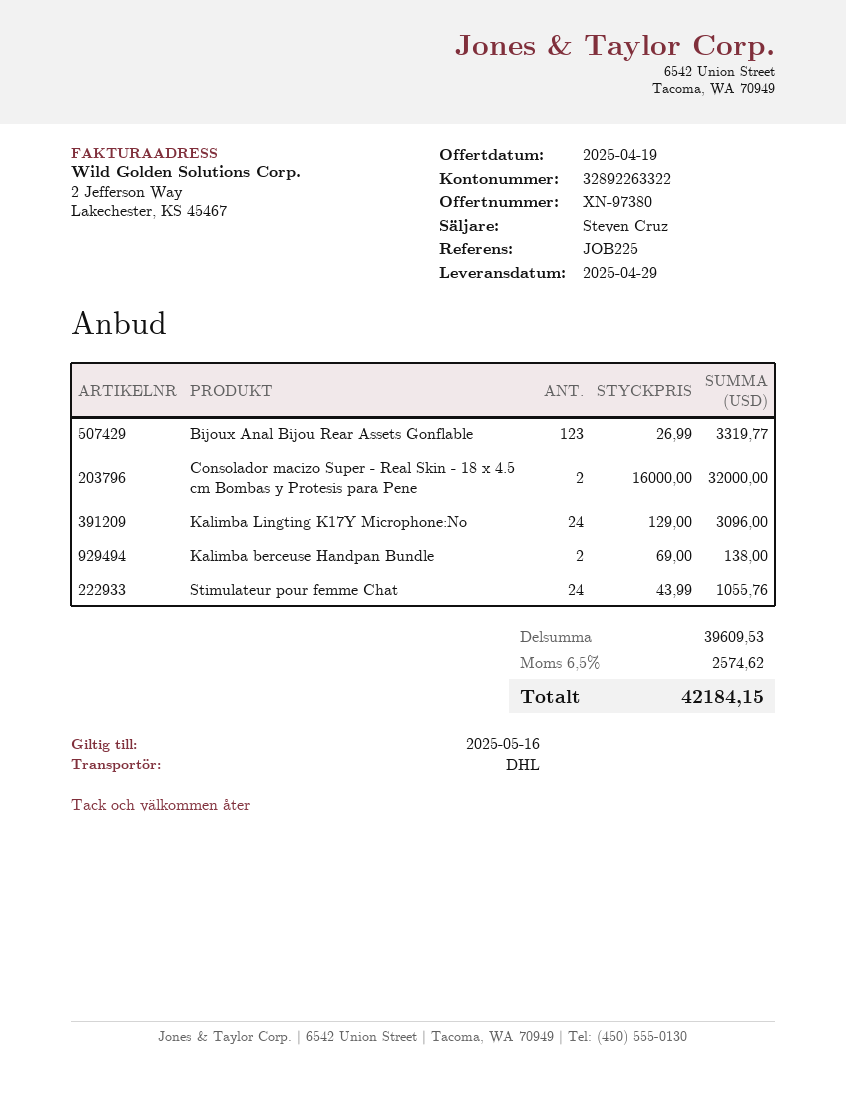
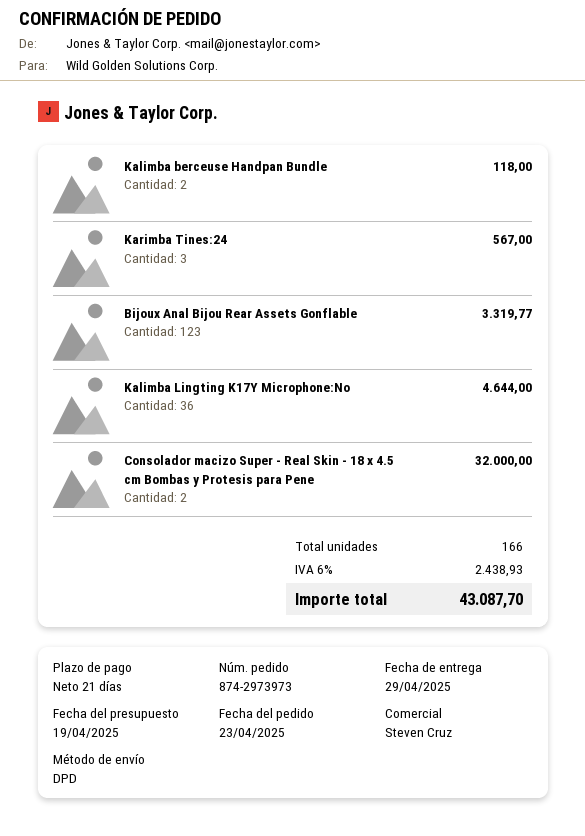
shipping method: DHL -> DPD
Kalimba Lingting K17Y Microphone:No: 24 for 3096.00 -> 36 for 4644.00
Kalimba berceuse Handpan Bundle: 2 for 138.00 -> 2 for 118.00
Stimulateur pour femme Chat: 24 for 1055.76 -> none
Karimba Tines:24: none -> 3 for 567.00
tax: 6.5% = 2574.62 -> 6% = 2438.93
total: 42184.15 -> 43087.70

